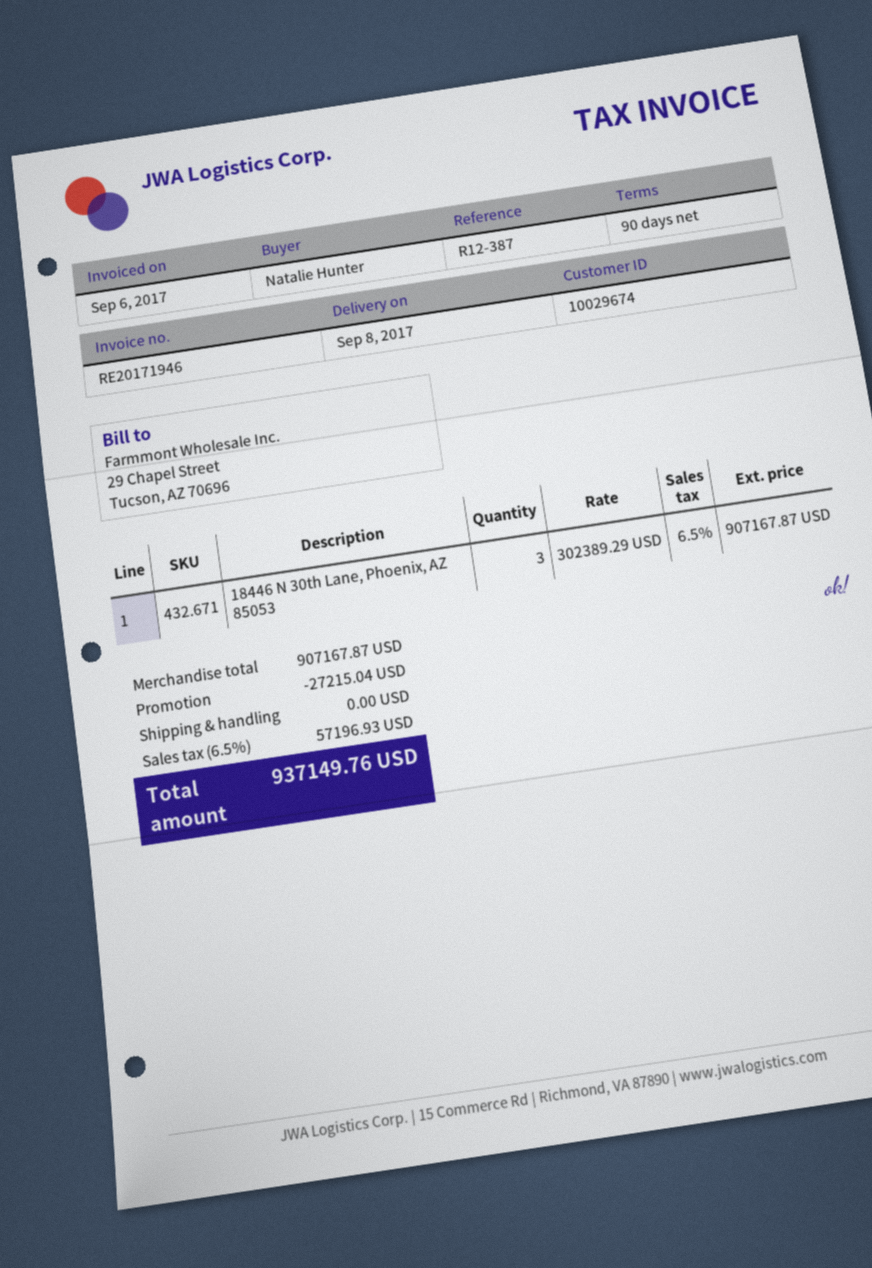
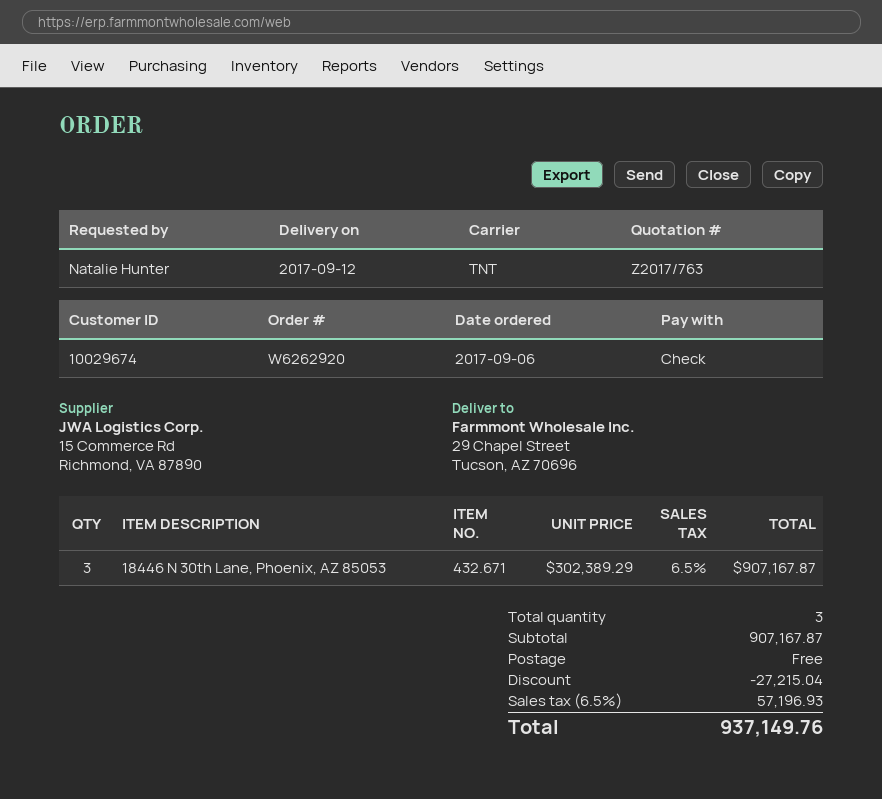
delivery date: 2017-09-08 -> 2017-09-12

